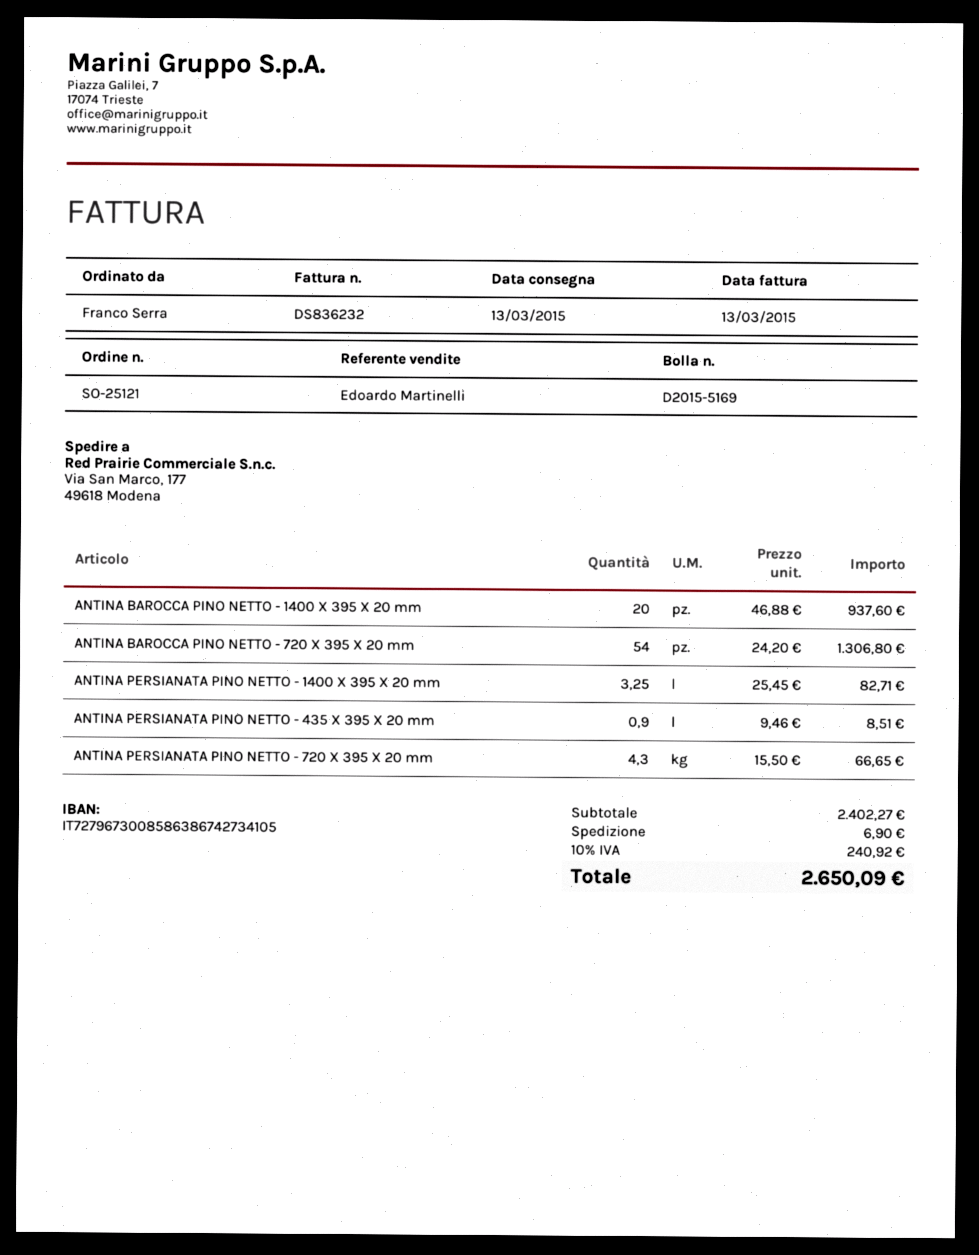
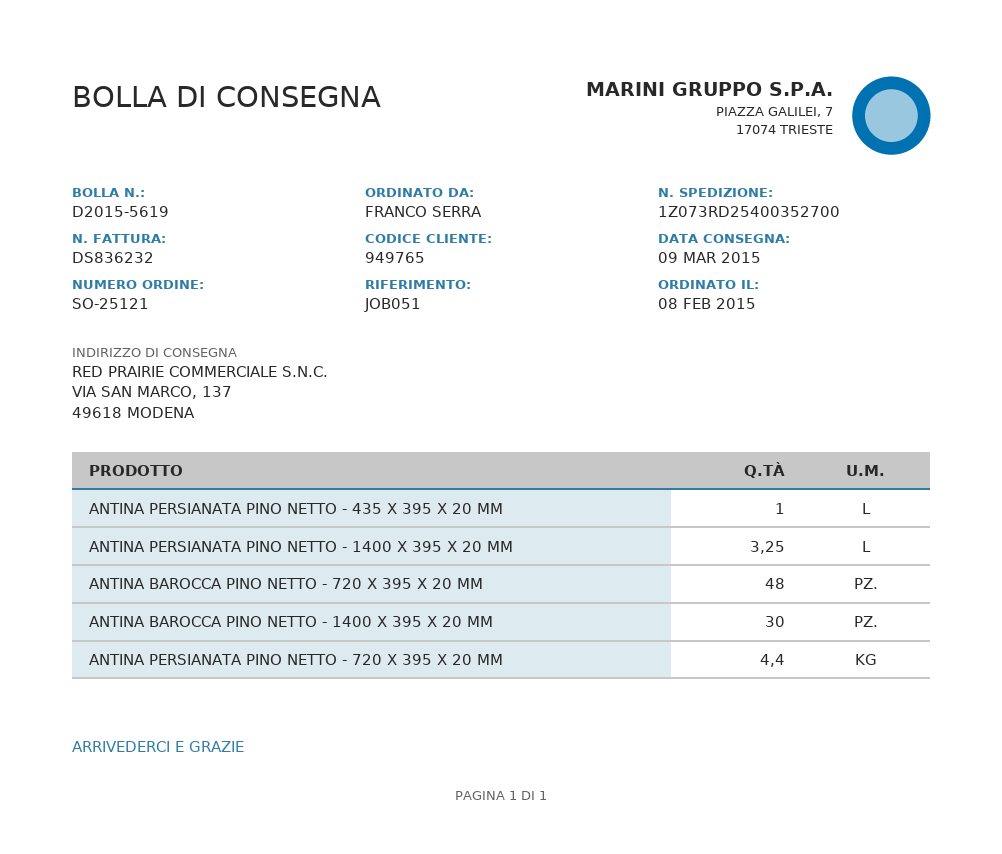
delivery note number: D2015-5169 -> D2015-5619
delivery date: 2015-03-13 -> 2015-03-09
ship to: Via San Marco, 177, 49618 Modena -> VIA SAN MARCO, 137, 49618 MODENA
ANTINA BAROCCA PINO NETTO - 1400 X 395 X 20 mm: 20 -> 30
ANTINA BAROCCA PINO NETTO - 720 X 395 X 20 mm: 54 -> 48
ANTINA PERSIANATA PINO NETTO - 435 X 395 X 20 mm: 0.9 -> 1
ANTINA PERSIANATA PINO NETTO - 720 X 395 X 20 mm: 4.3 -> 4.4

